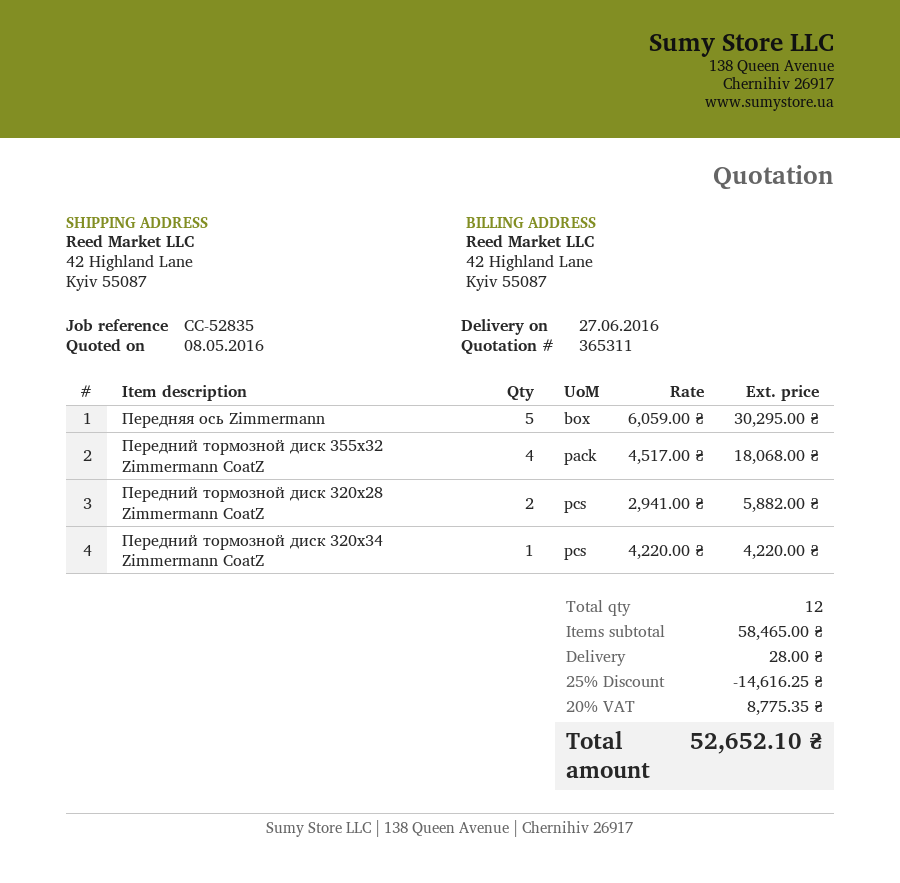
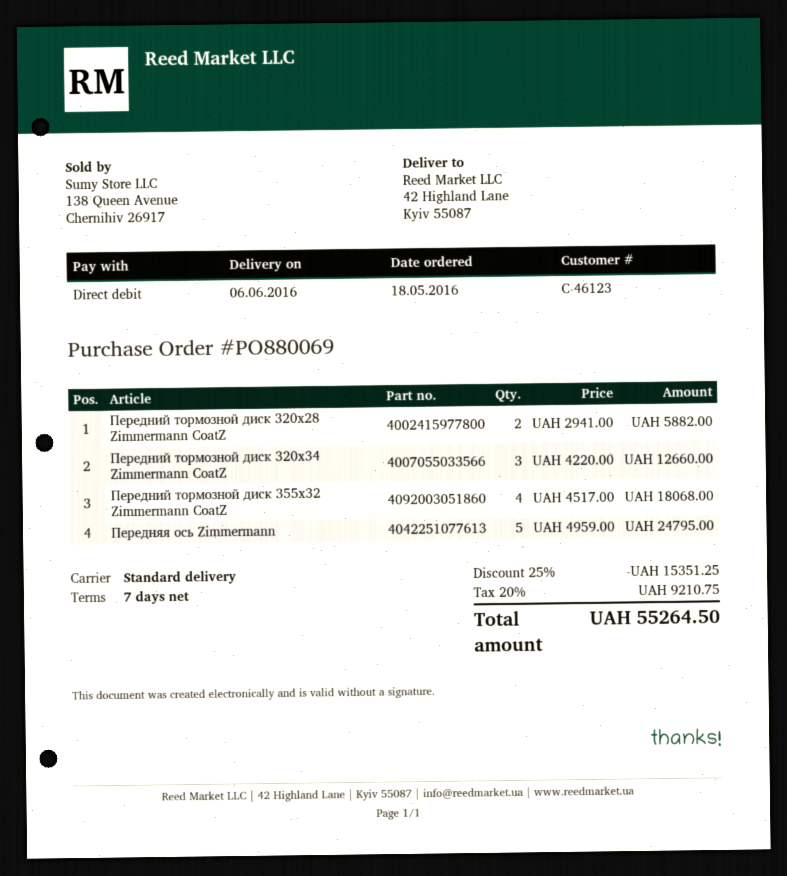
delivery date: 2016-06-27 -> 2016-06-06
Передняя ось Zimmermann: 5 x 6059.00 = 30295.00 -> 5 x 4959.00 = 24795.00
Передний тормозной диск 320x34 Zimmermann CoatZ: 1 x 4220.00 = 4220.00 -> 3 x 4220.00 = 12660.00
discount: 25% = 14616.25 -> 25% = 15351.25
shipping: 28.00 -> none
tax: 20% = 8775.35 -> 20% = 9210.75
total: 52652.10 -> 55264.50

